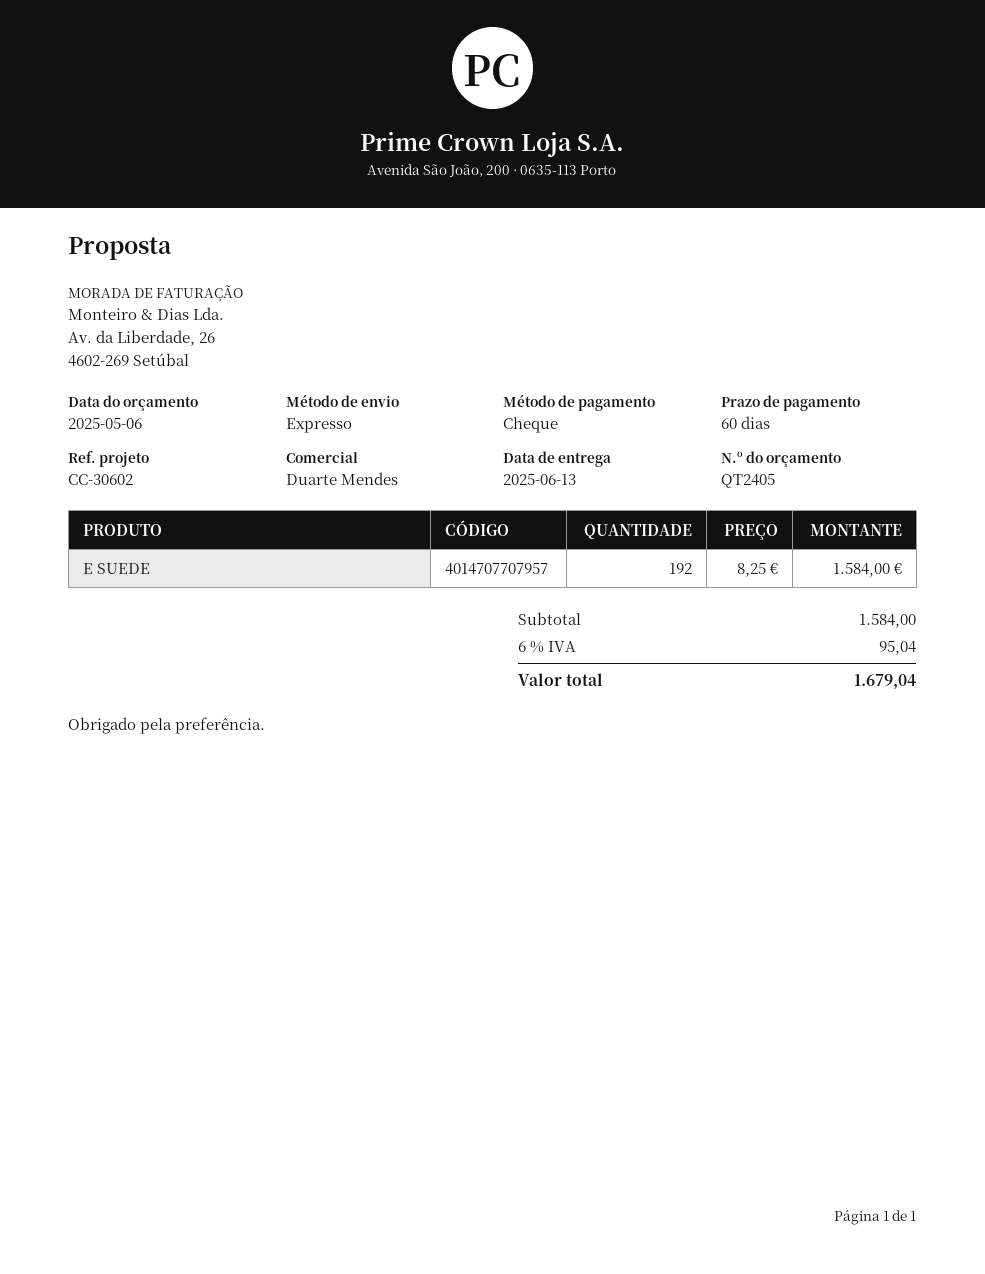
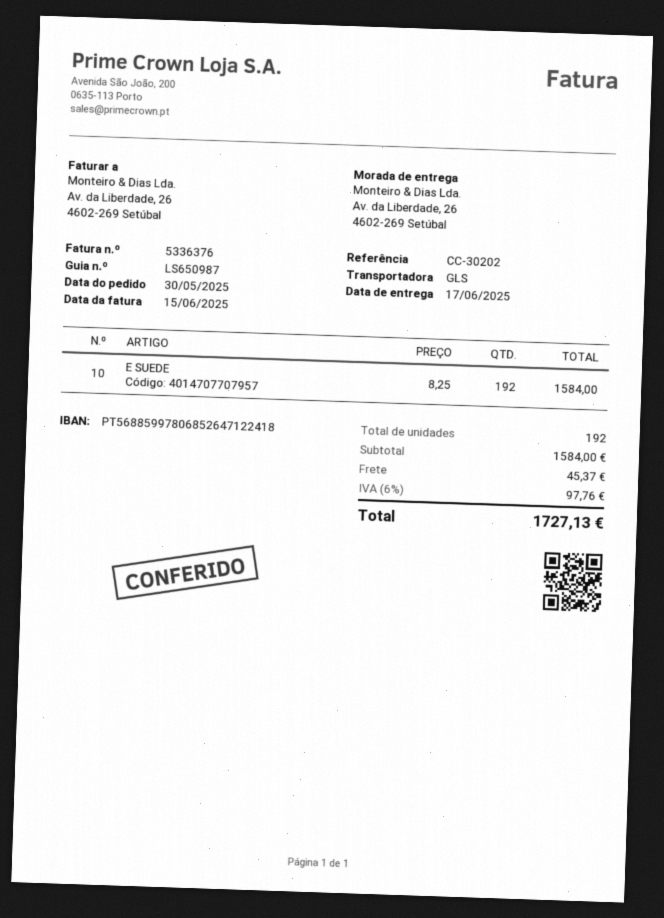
delivery date: 2025-06-13 -> 2025-06-17
reference: CC-30602 -> CC-30202
shipping method: express -> GLS
shipping: none -> 45.37
tax: 6% = 95.04 -> 6% = 97.76
total: 1679.04 -> 1727.13

